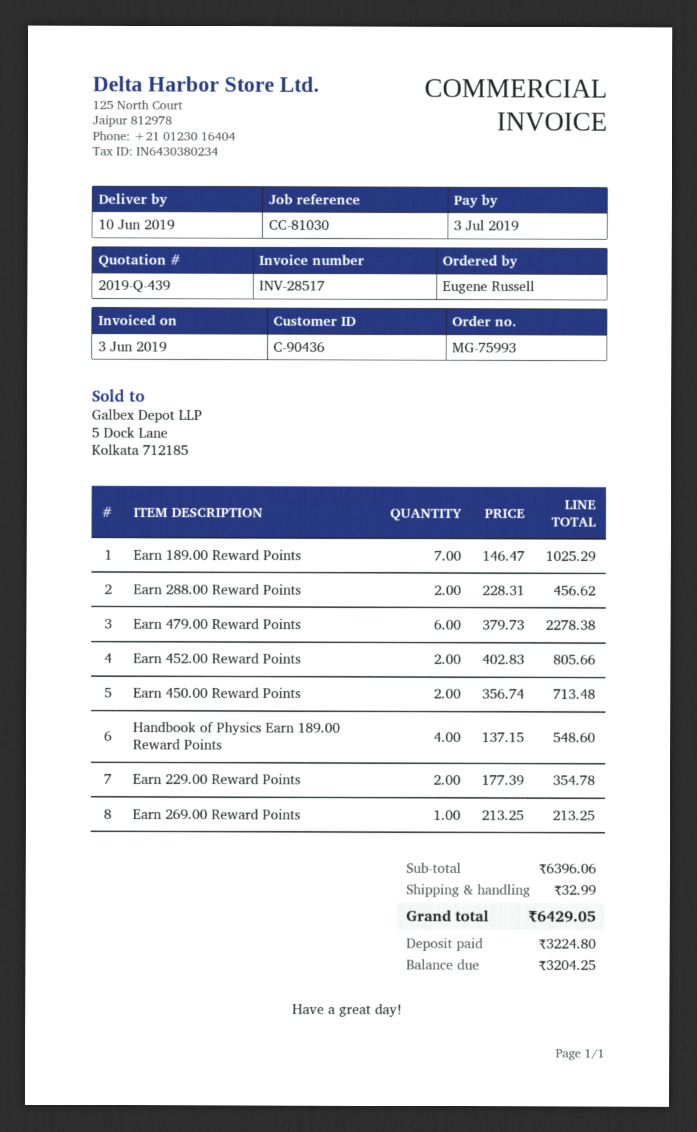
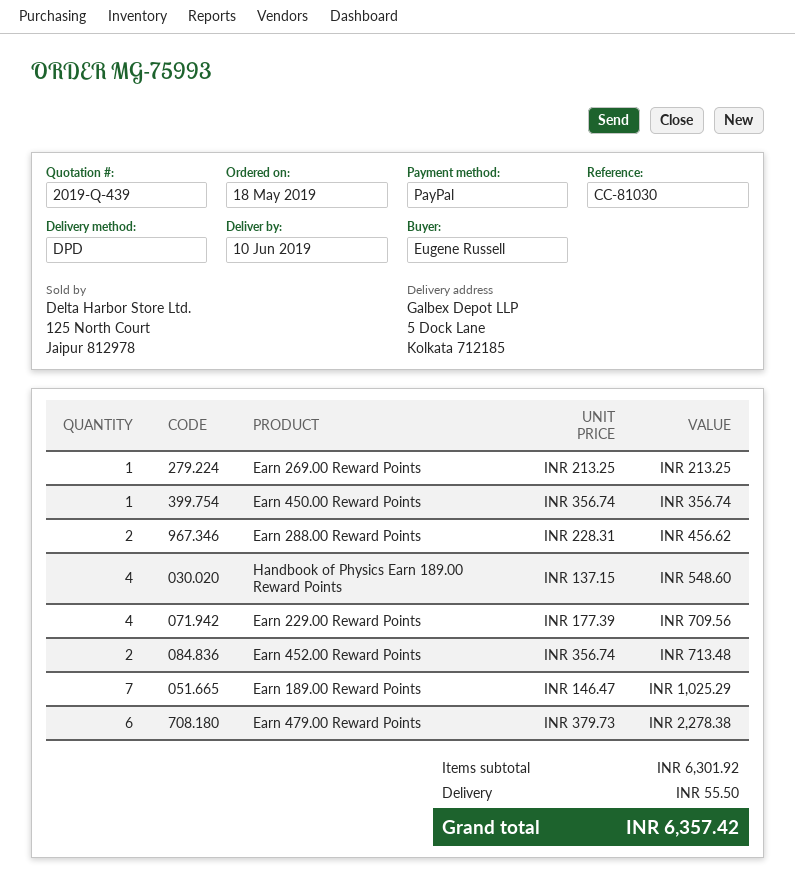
Earn 452.00 Reward Points: 2 x 402.83 = 805.66 -> 2 x 356.74 = 713.48
Earn 450.00 Reward Points: 2 x 356.74 = 713.48 -> 1 x 356.74 = 356.74
Earn 229.00 Reward Points: 2 x 177.39 = 354.78 -> 4 x 177.39 = 709.56
subtotal: 6396.06 -> 6301.92
shipping: 32.99 -> 55.50
total: 6429.05 -> 6357.42

